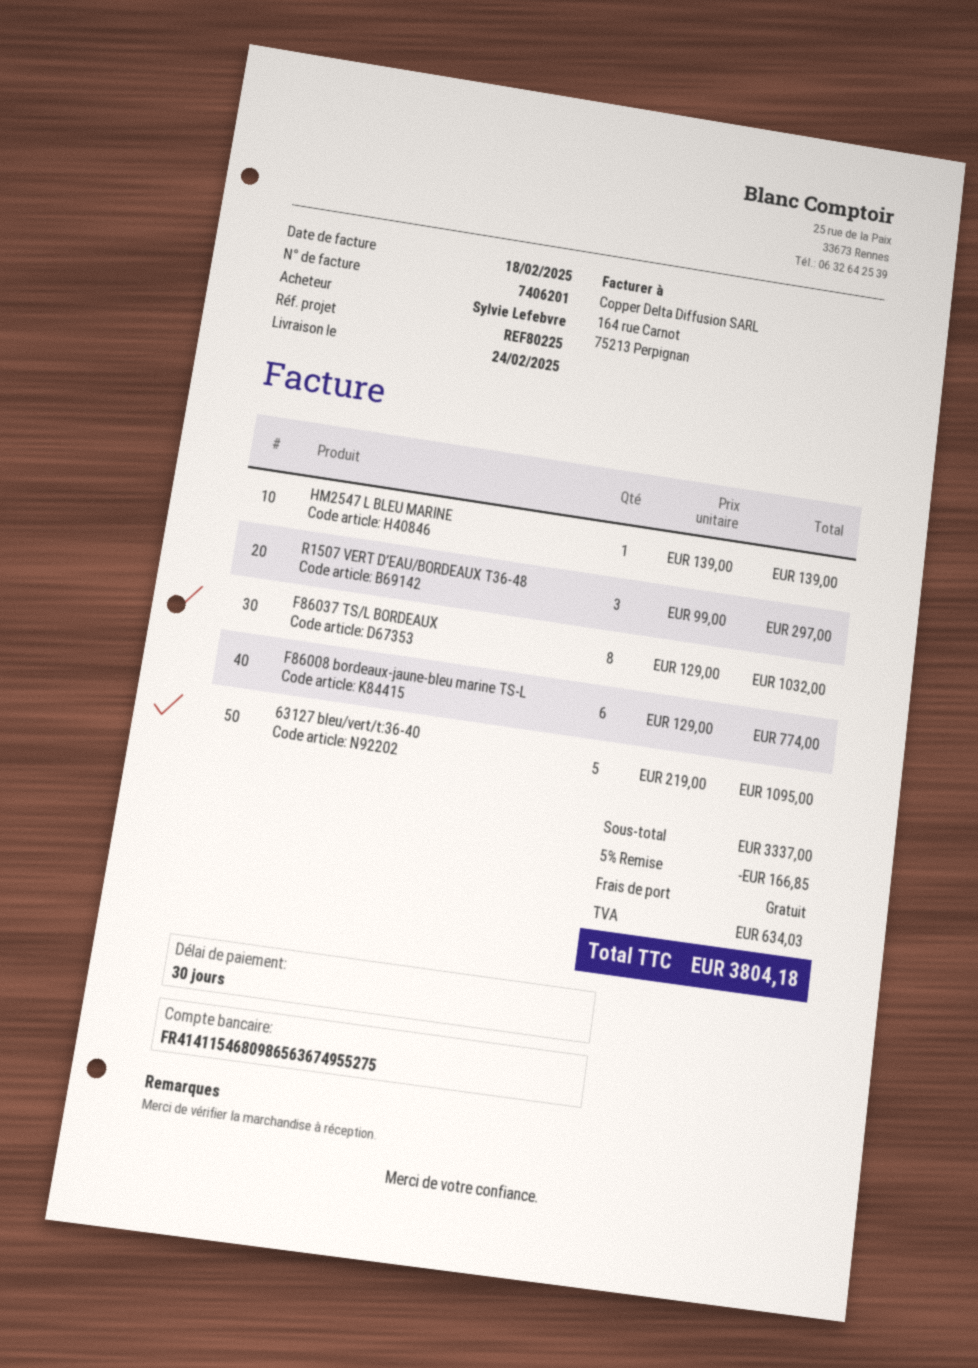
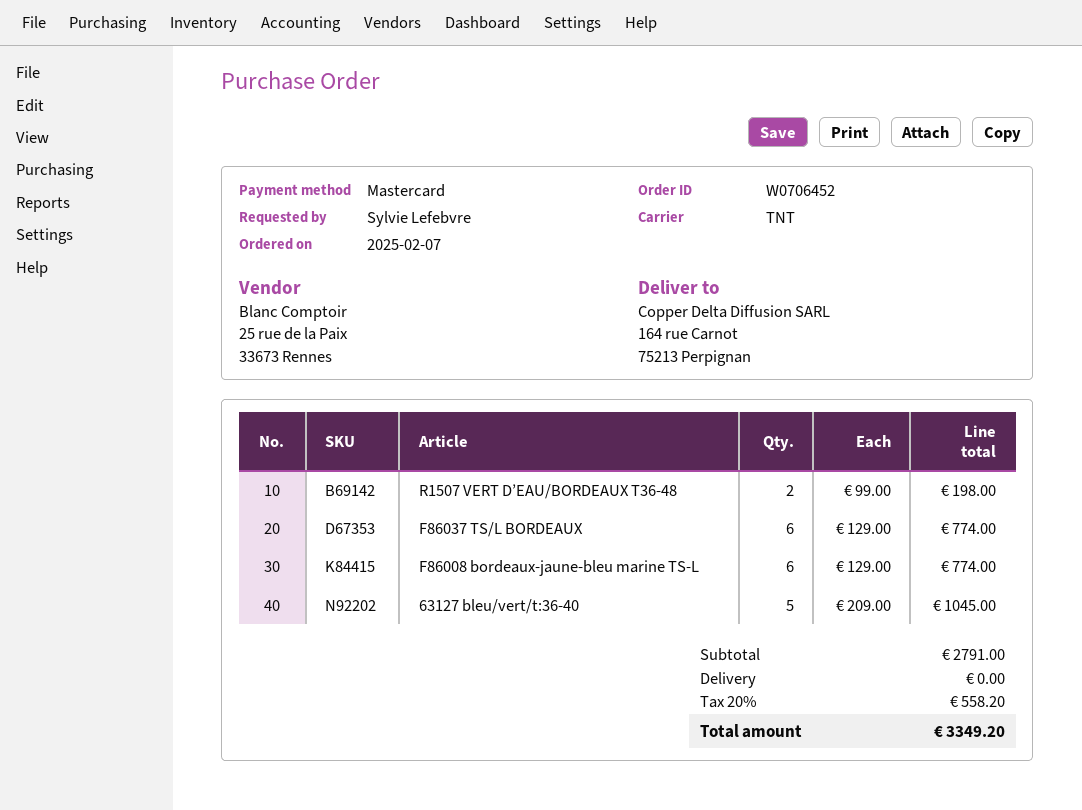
HM2547 L BLEU MARINE: 1 x 139.00 = 139.00 -> none
R1507 VERT D’EAU/BORDEAUX T36-48: 3 x 99.00 = 297.00 -> 2 x 99.00 = 198.00
F86037 TS/L BORDEAUX: 8 x 129.00 = 1032.00 -> 6 x 129.00 = 774.00
63127 bleu/vert/t:36-40: 5 x 219.00 = 1095.00 -> 5 x 209.00 = 1045.00
subtotal: 3337.00 -> 2791.00
discount: 5% = 166.85 -> none
tax: 634.03 -> 558.20
total: 3804.18 -> 3349.20

